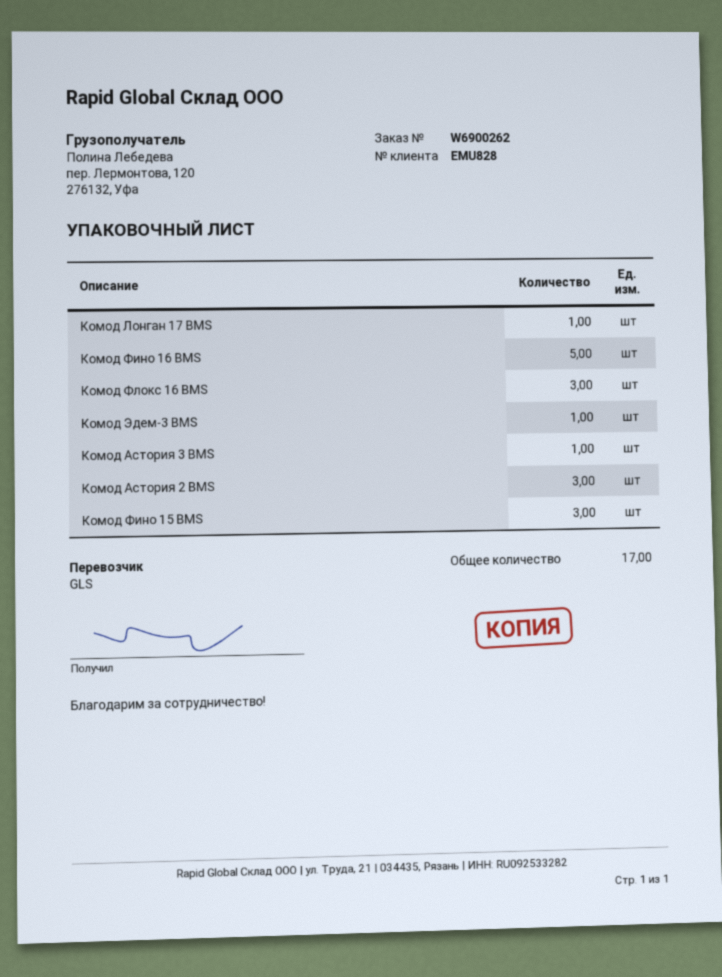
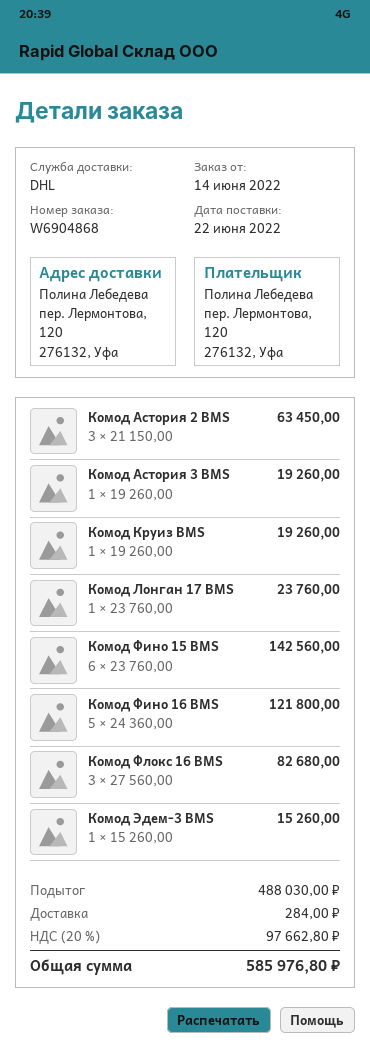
order number: W6900262 -> W6904868
shipping method: GLS -> DHL
Комод Фино 15 BMS: 3 -> 6
Комод Круиз BMS: none -> 1

